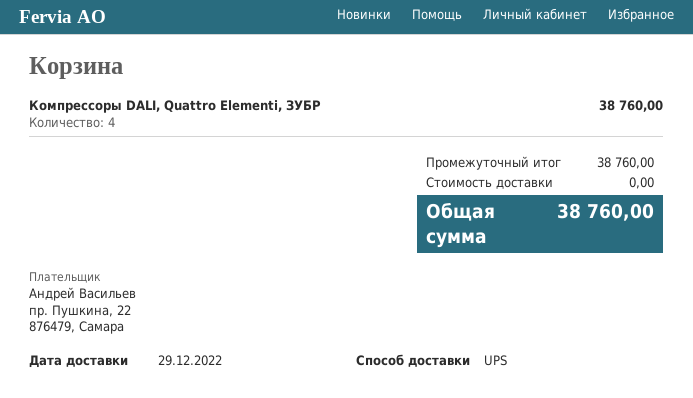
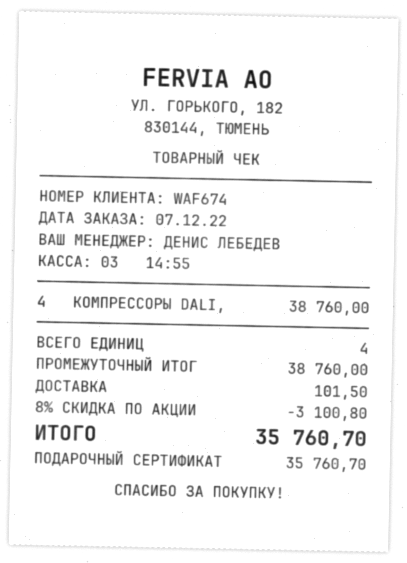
discount: none -> 8% = 3100.80
shipping: 0.00 -> 101.50
total: 38760.00 -> 35760.70

